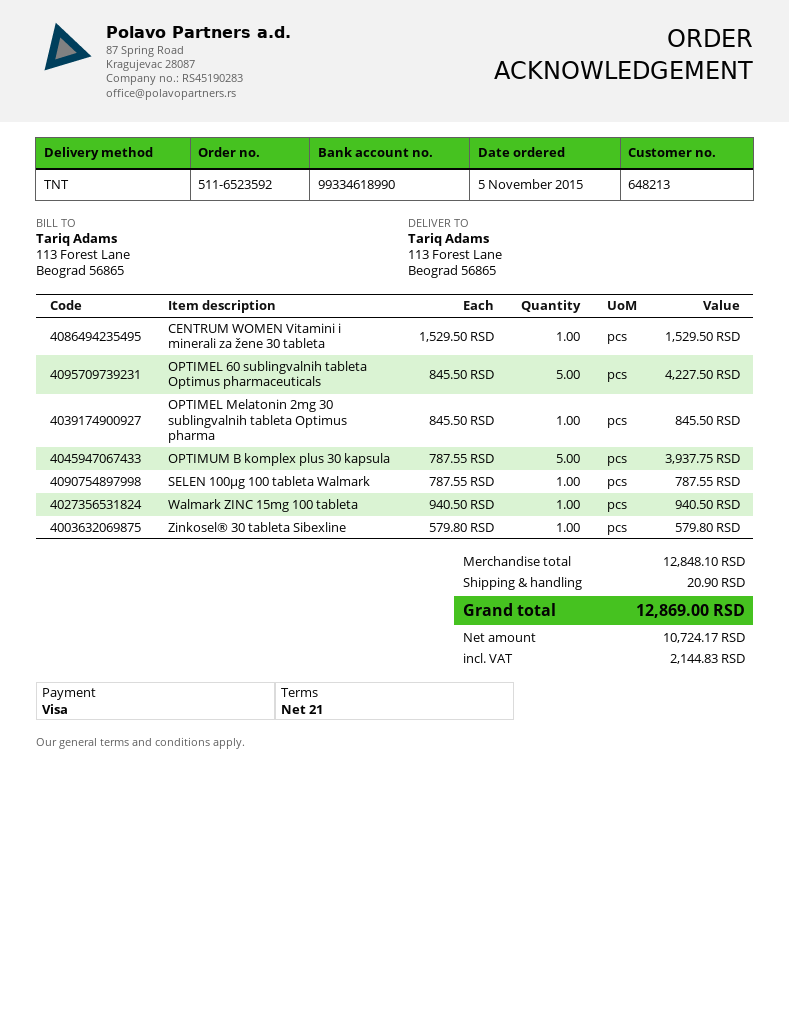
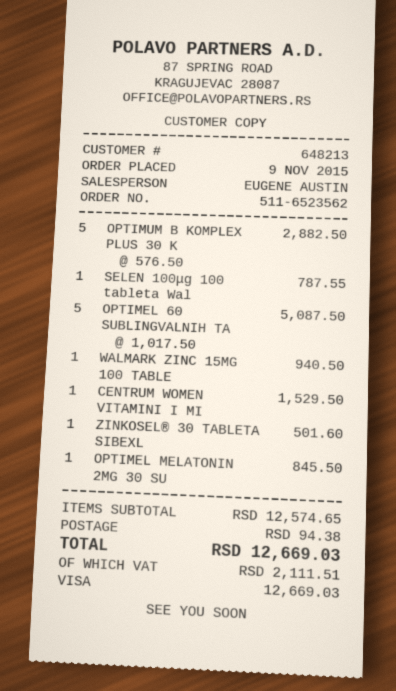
order number: 511-6523592 -> 511-6523562
order date: 2015-11-05 -> 2015-11-09
OPTIMEL 60 sublingvalnih tableta Optimus pharmaceuticals: 5 x 845.50 = 4227.50 -> 5 x 1017.50 = 5087.50
OPTIMUM B komplex plus 30 kapsula: 5 x 787.55 = 3937.75 -> 5 x 576.50 = 2882.50
Zinkosel® 30 tableta Sibexline: 1 x 579.80 = 579.80 -> 1 x 501.60 = 501.60
subtotal: 12848.10 -> 12574.65
shipping: 20.90 -> 94.38
tax: 2144.83 -> 2111.51
total: 12869.00 -> 12669.03

